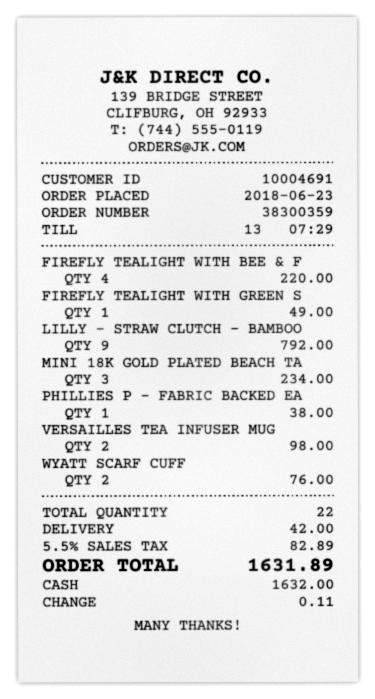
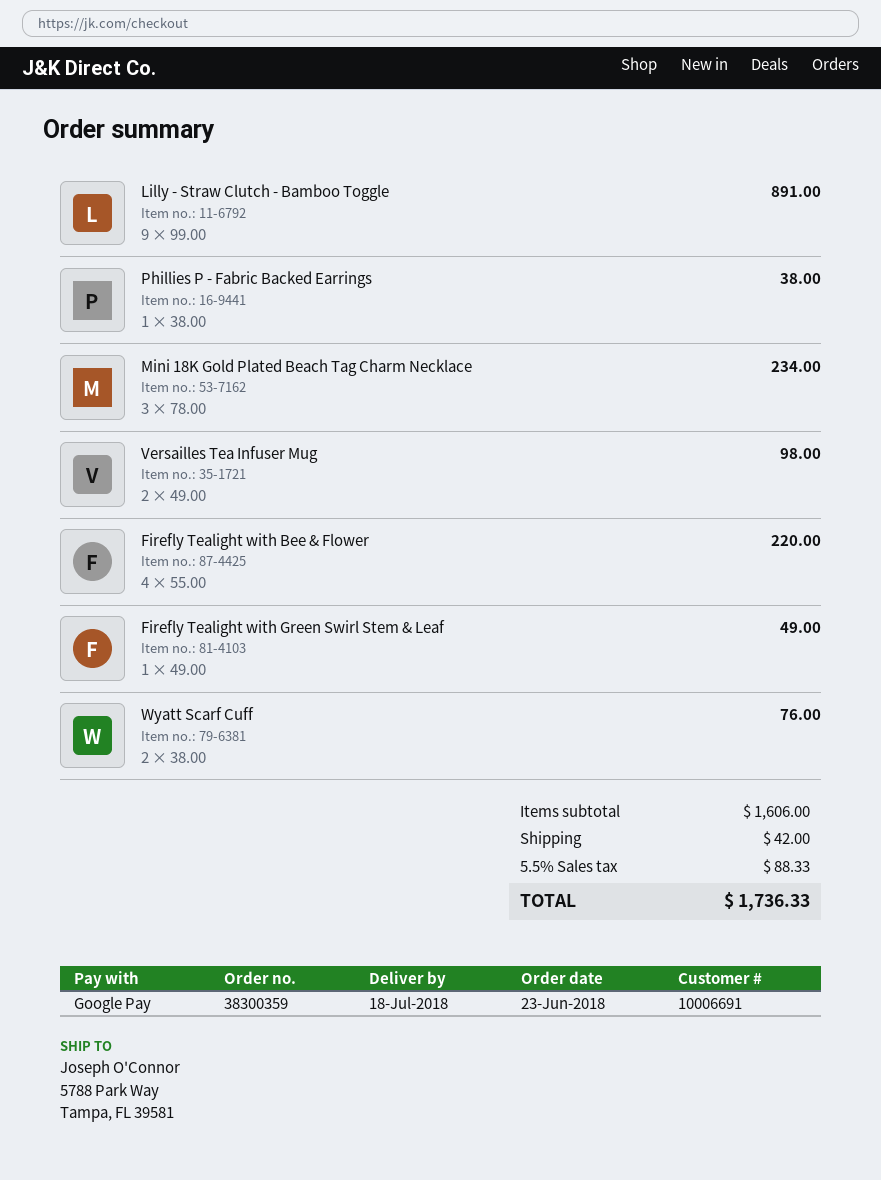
customer number: 10004691 -> 10006691
payment method: cash -> Google Pay
LILLY - STRAW CLUTCH - BAMBOO: 9 for 792.00 -> 9 for 891.00
tax: 5.5% = 82.89 -> 5.5% = 88.33
total: 1631.89 -> 1736.33

